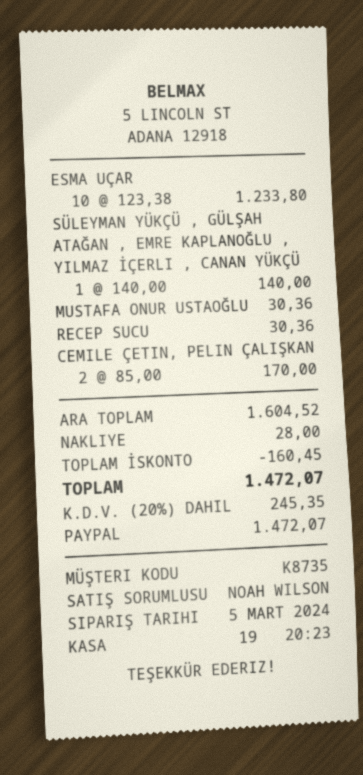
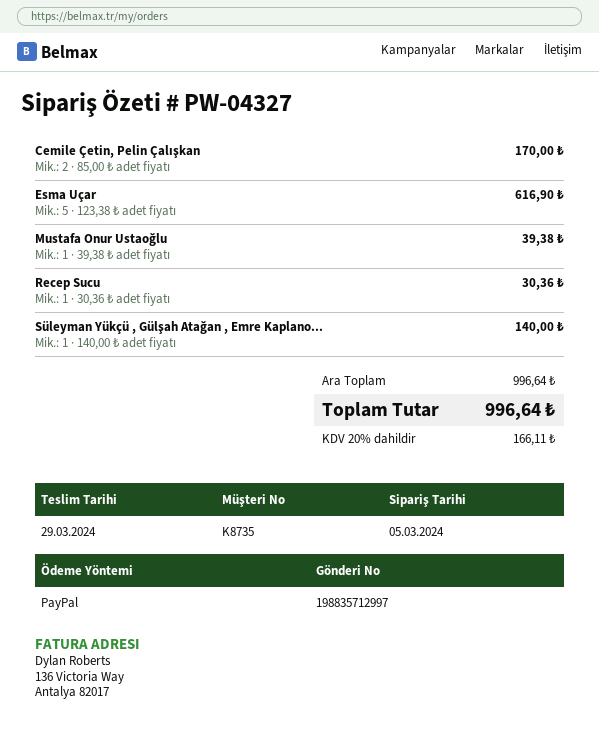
ESMA UÇAR: 10 x 123.38 = 1233.80 -> 5 x 123.38 = 616.90
MUSTAFA ONUR USTAOĞLU: 1 x 30.36 = 30.36 -> 1 x 39.38 = 39.38
subtotal: 1604.52 -> 996.64
discount: 160.45 -> none
shipping: 28.00 -> none
tax: 20% = 245.35 -> 20% = 166.11
total: 1472.07 -> 996.64

